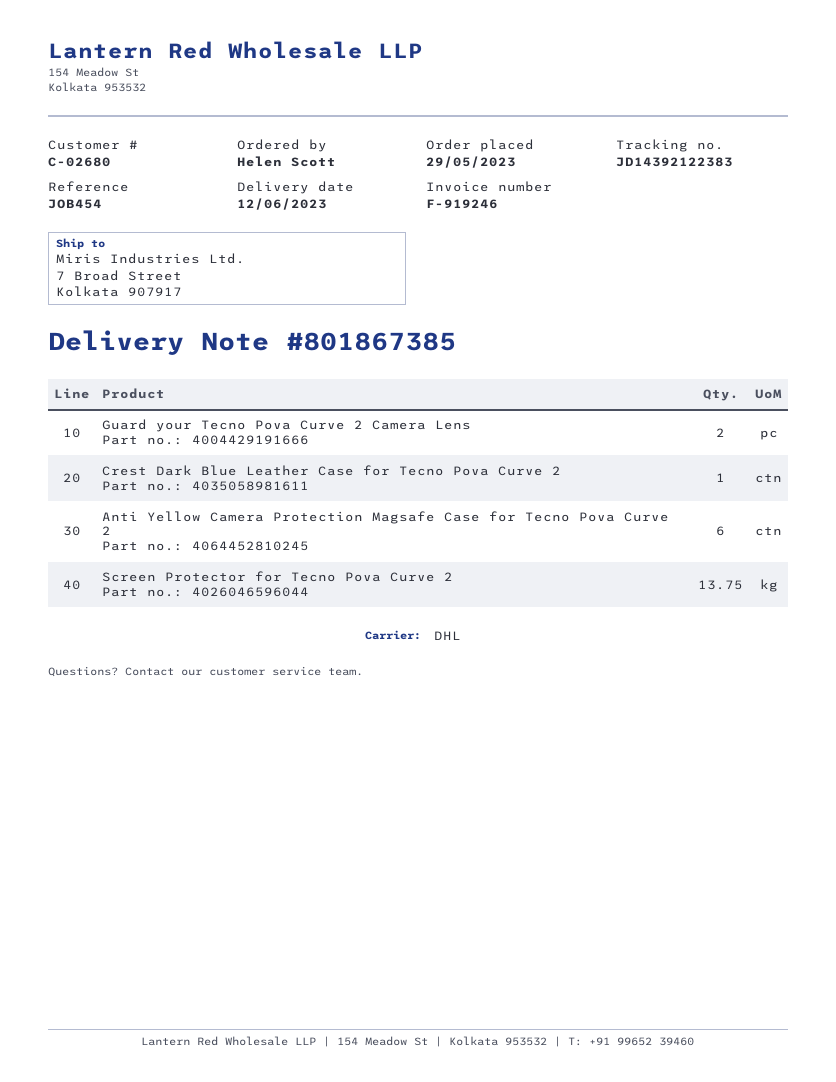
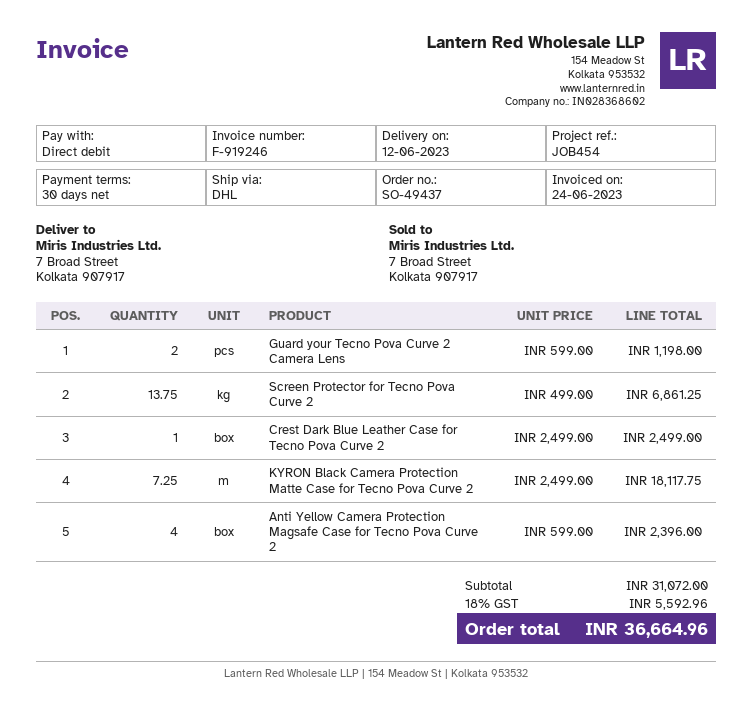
Anti Yellow Camera Protection Magsafe Case for Tecno Pova Curve 2: 6 -> 4
KYRON Black Camera Protection Matte Case for Tecno Pova Curve 2: none -> 7.25

